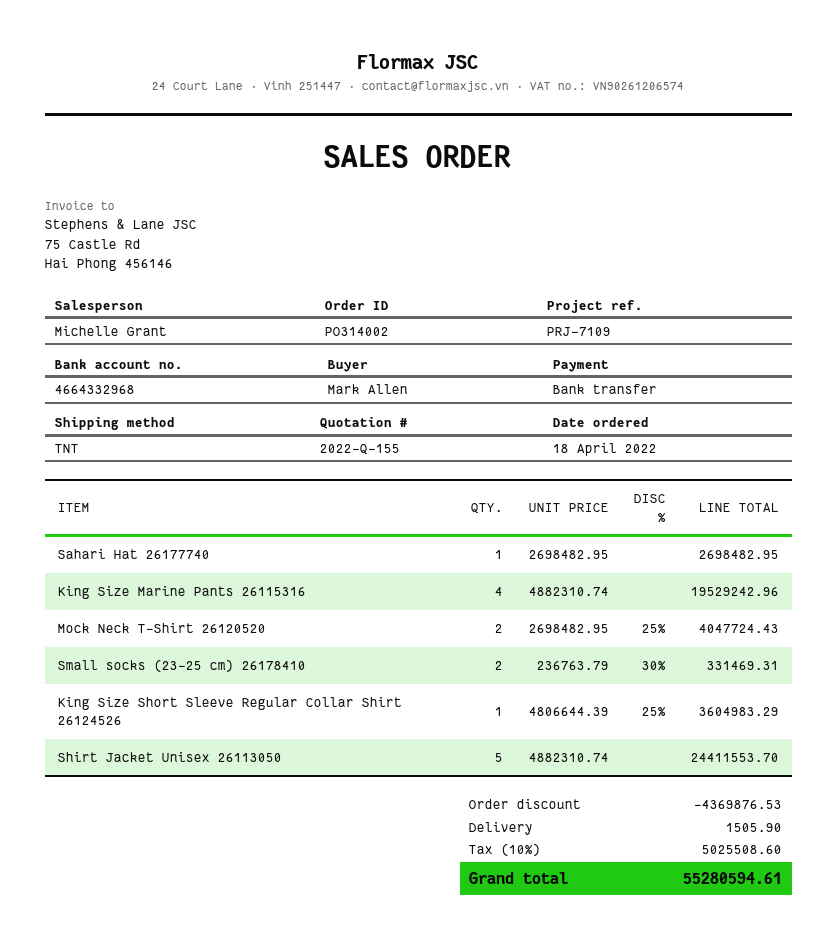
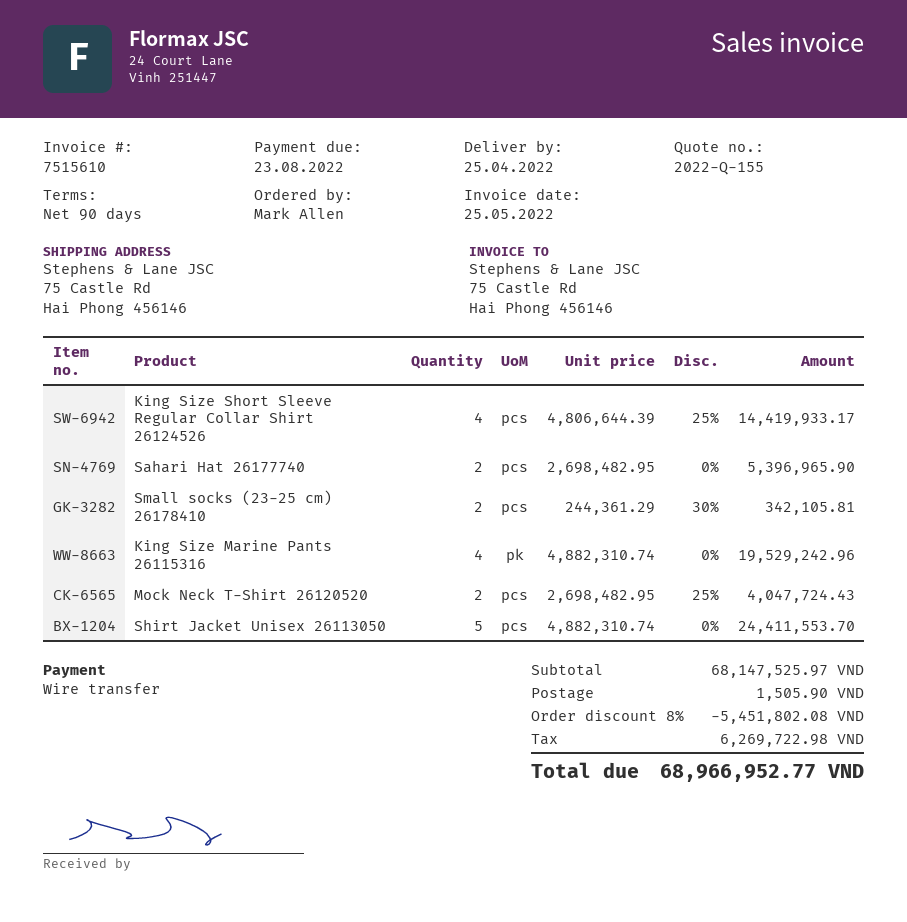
Sahari Hat 26177740: 1 x 2698482.95 = 2698482.95 -> 2 x 2698482.95 = 5396965.90
Small socks (23-25 cm) 26178410: 2 x 236763.79 - 30% = 331469.31 -> 2 x 244361.29 - 30% = 342105.81
King Size Short Sleeve Regular Collar Shirt 26124526: 1 x 4806644.39 - 25% = 3604983.29 -> 4 x 4806644.39 - 25% = 14419933.17
discount: 4369876.53 -> 5451802.08
tax: 5025508.60 -> 6269722.98
total: 55280594.61 -> 68966952.77

